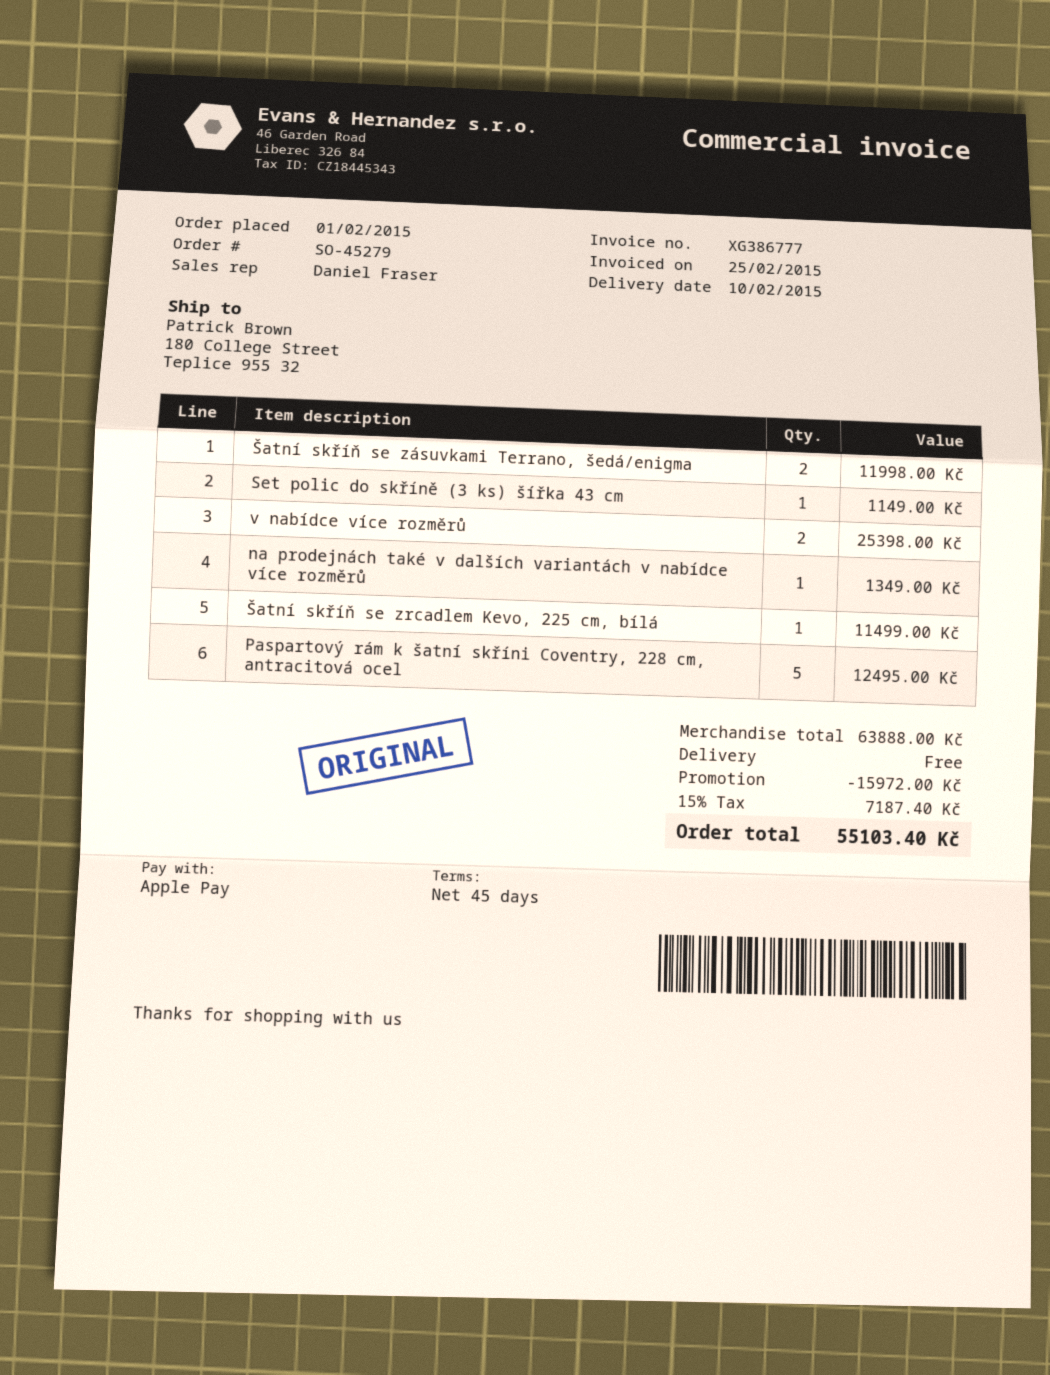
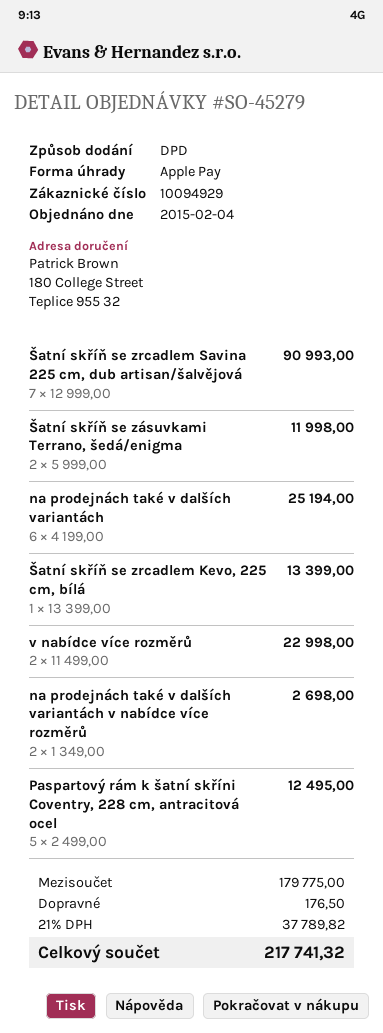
order date: 2015-02-01 -> 2015-02-04
Set polic do skříně (3 ks) šířka 43 cm: 1 for 1149.00 -> none
v nabídce více rozměrů: 2 for 25398.00 -> 2 for 22998.00
na prodejnách také v dalších variantách v nabídce více rozměrů: 1 for 1349.00 -> 2 for 2698.00
Šatní skříň se zrcadlem Kevo, 225 cm, bílá: 1 for 11499.00 -> 1 for 13399.00
Šatní skříň se zrcadlem Savina 225 cm, dub artisan/šalvějová: none -> 7 for 90993.00
na prodejnách také v dalších variantách: none -> 6 for 25194.00
subtotal: 63888.00 -> 179775.00
discount: 15972.00 -> none
shipping: 0.00 -> 176.50
tax: 15% = 7187.40 -> 21% = 37789.82
total: 55103.40 -> 217741.32

